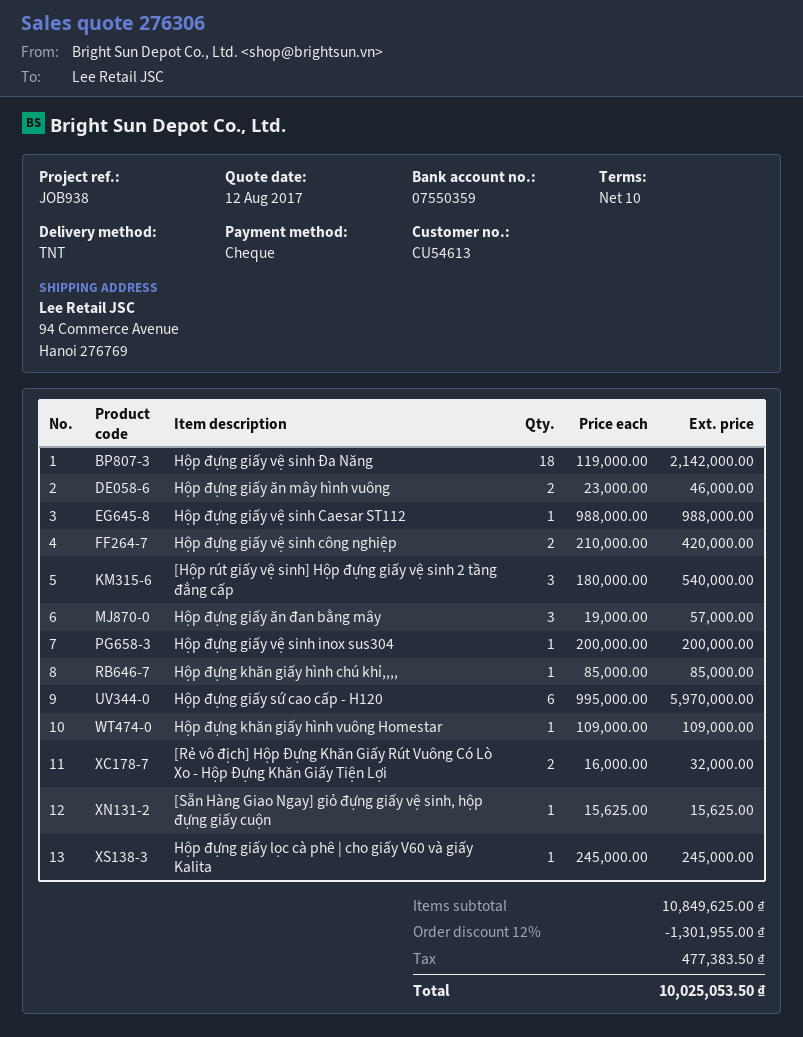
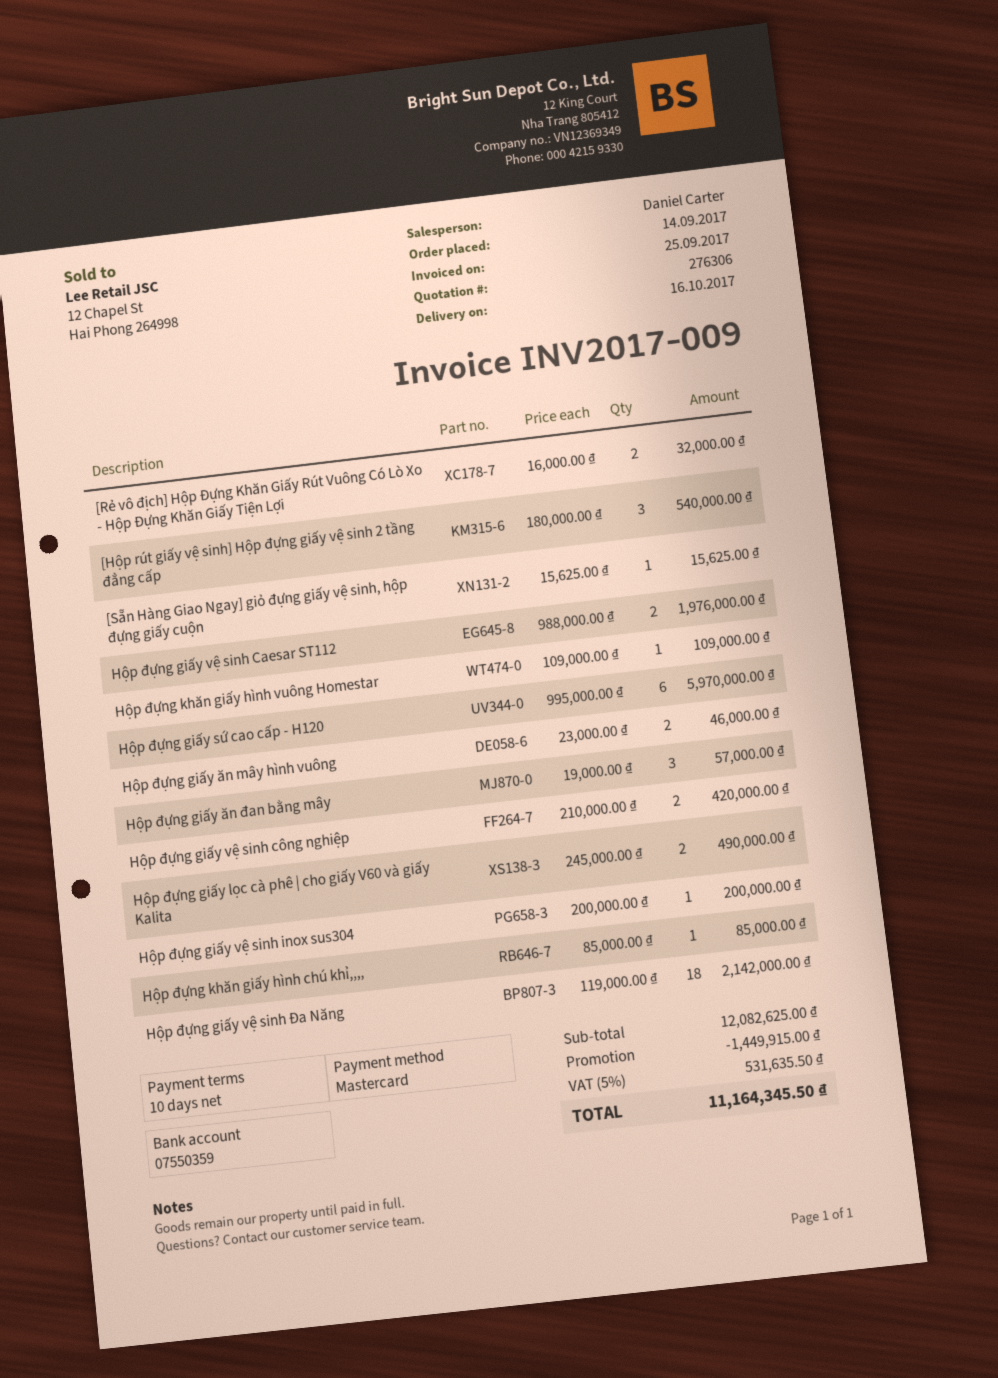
payment method: cheque -> Mastercard
Hộp đựng giấy vệ sinh Caesar ST112: 1 x 988000.00 = 988000.00 -> 2 x 988000.00 = 1976000.00
Hộp đựng giấy lọc cà phê | cho giấy V60 và giấy Kalita: 1 x 245000.00 = 245000.00 -> 2 x 245000.00 = 490000.00
subtotal: 10849625.00 -> 12082625.00
discount: 1301955.00 -> 1449915.00
tax: 477383.50 -> 531635.50
total: 10025053.50 -> 11164345.50

